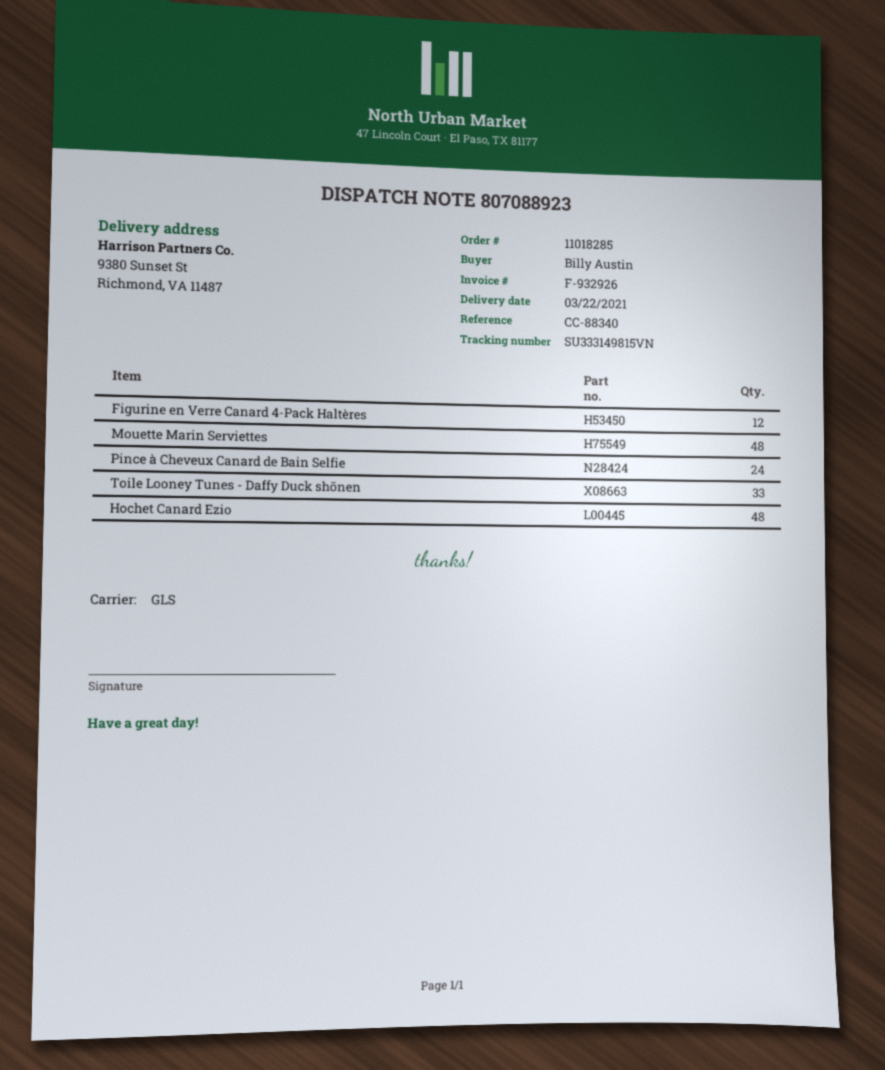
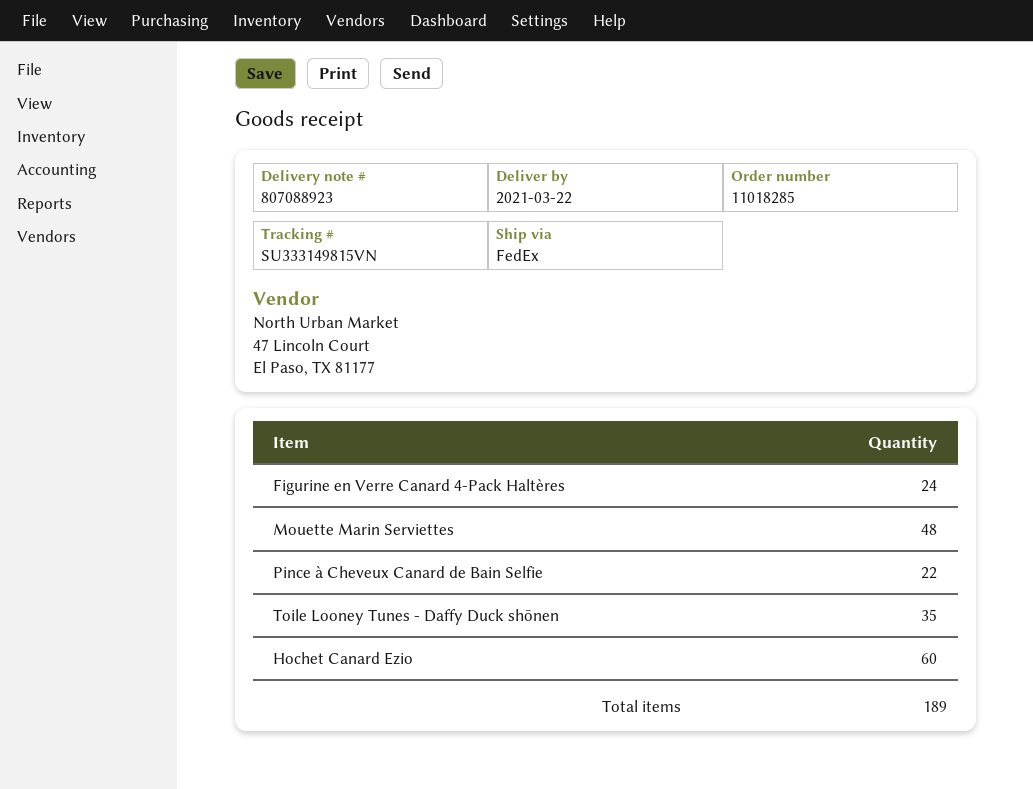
shipping method: GLS -> FedEx
Figurine en Verre Canard 4-Pack Haltères: 12 -> 24
Pince à Cheveux Canard de Bain Selfie: 24 -> 22
Toile Looney Tunes - Daffy Duck shōnen: 33 -> 35
Hochet Canard Ezio: 48 -> 60

